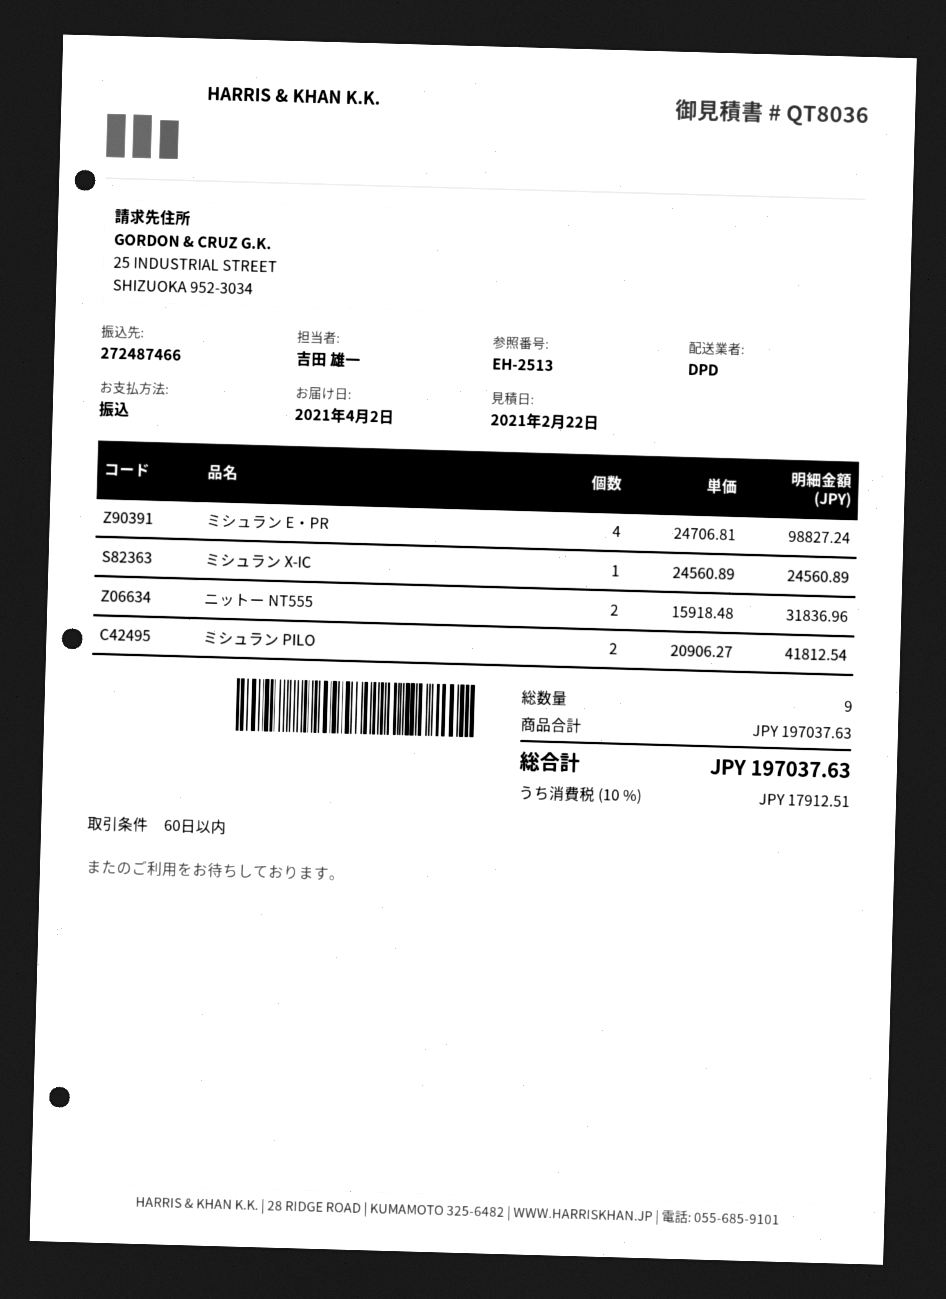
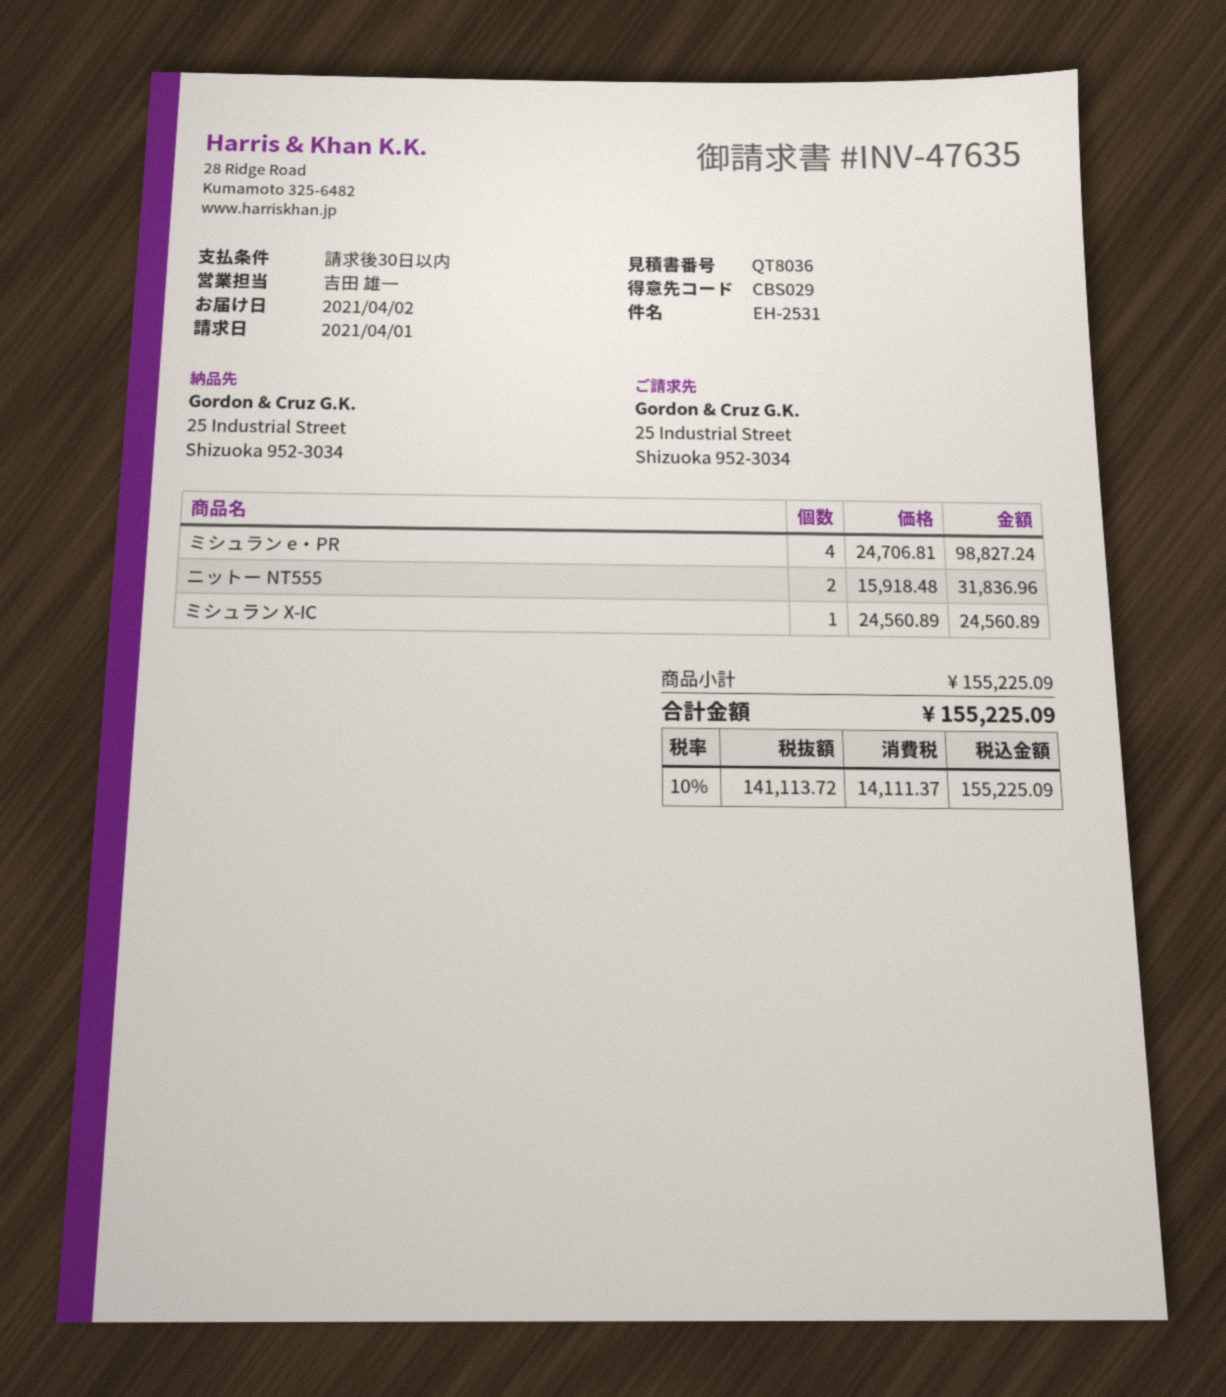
payment terms: 60 days -> 30 days
reference: EH-2513 -> EH-2531
ミシュラン PILO: 2 x 20906.27 = 41812.54 -> none
subtotal: 197037.63 -> 155225.09
tax: 10% = 17912.51 -> 10% = 14111.37
total: 197037.63 -> 155225.09

